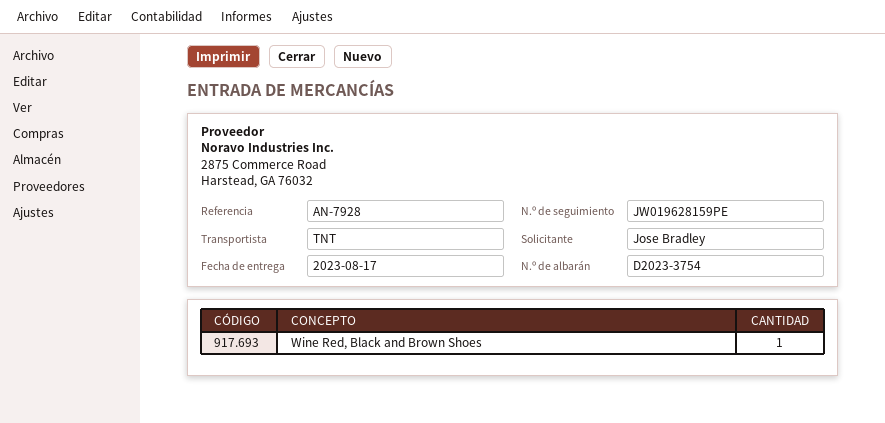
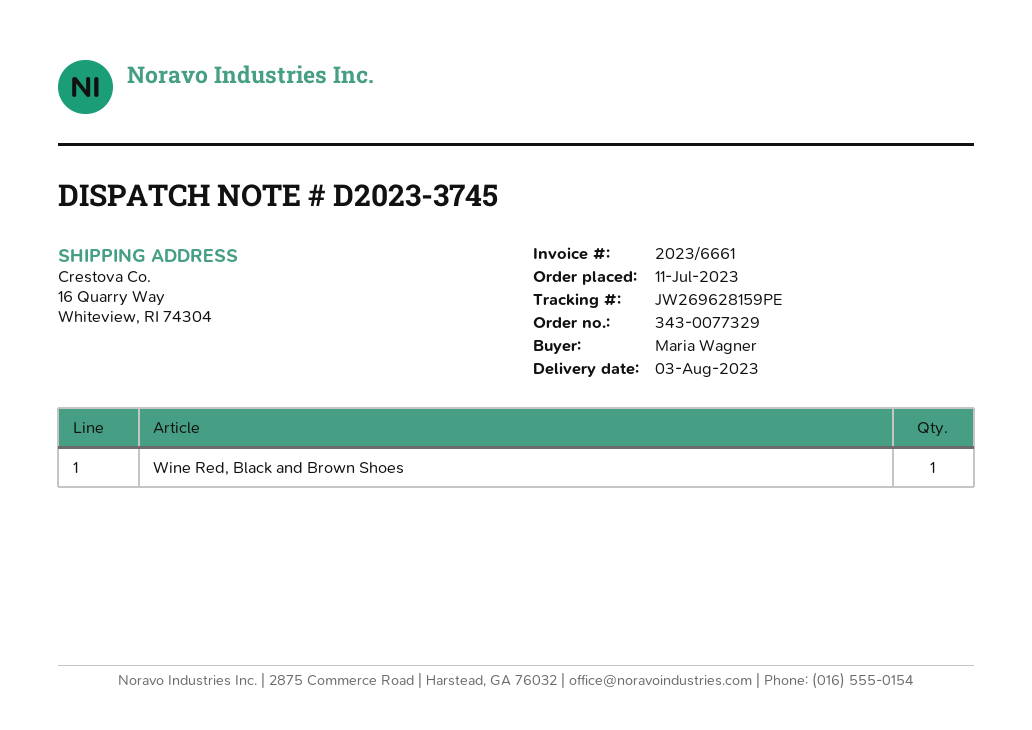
delivery note number: D2023-3754 -> D2023-3745
delivery date: 2023-08-17 -> 2023-08-03
ordered by: Jose Bradley -> Maria Wagner
tracking number: JW019628159PE -> JW269628159PE

